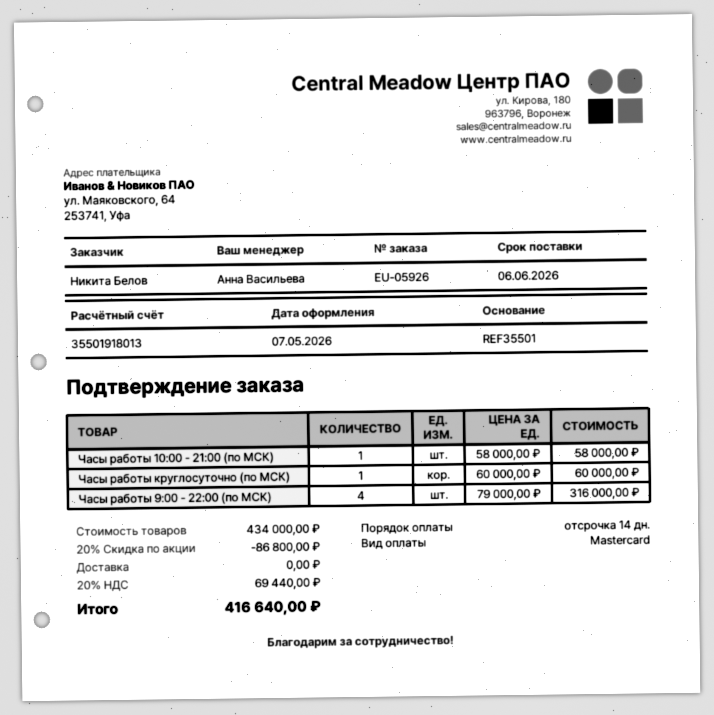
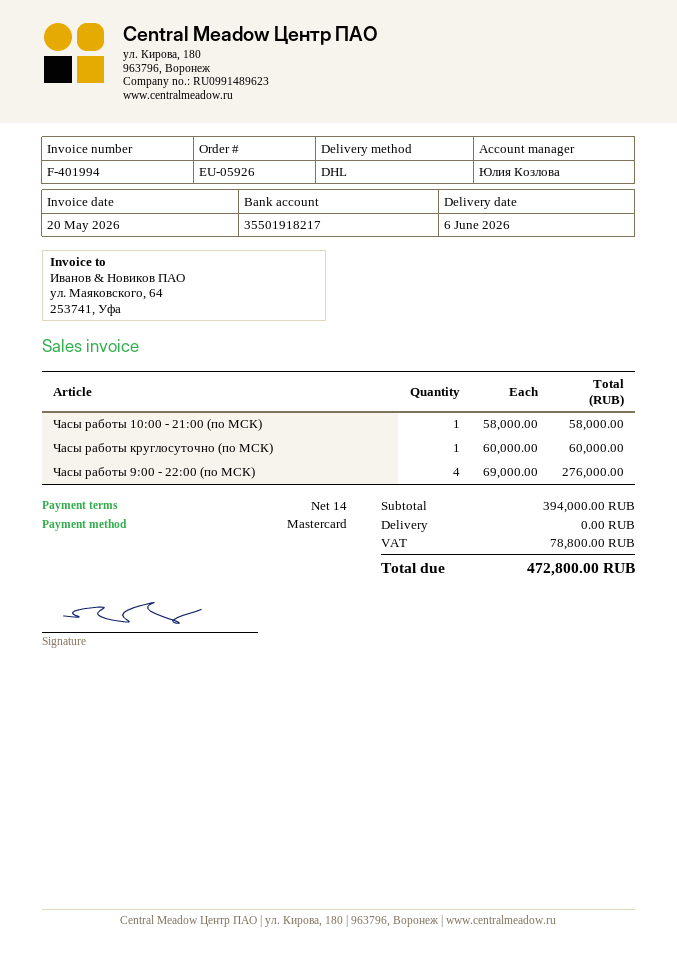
sales rep: Анна Васильева -> Юлия Козлова
bank account: 35501918013 -> 35501918217
Часы работы 9:00 - 22:00 (по МСК): 4 x 79000.00 = 316000.00 -> 4 x 69000.00 = 276000.00
subtotal: 434000.00 -> 394000.00
discount: 20% = 86800.00 -> none
tax: 69440.00 -> 78800.00
total: 416640.00 -> 472800.00

